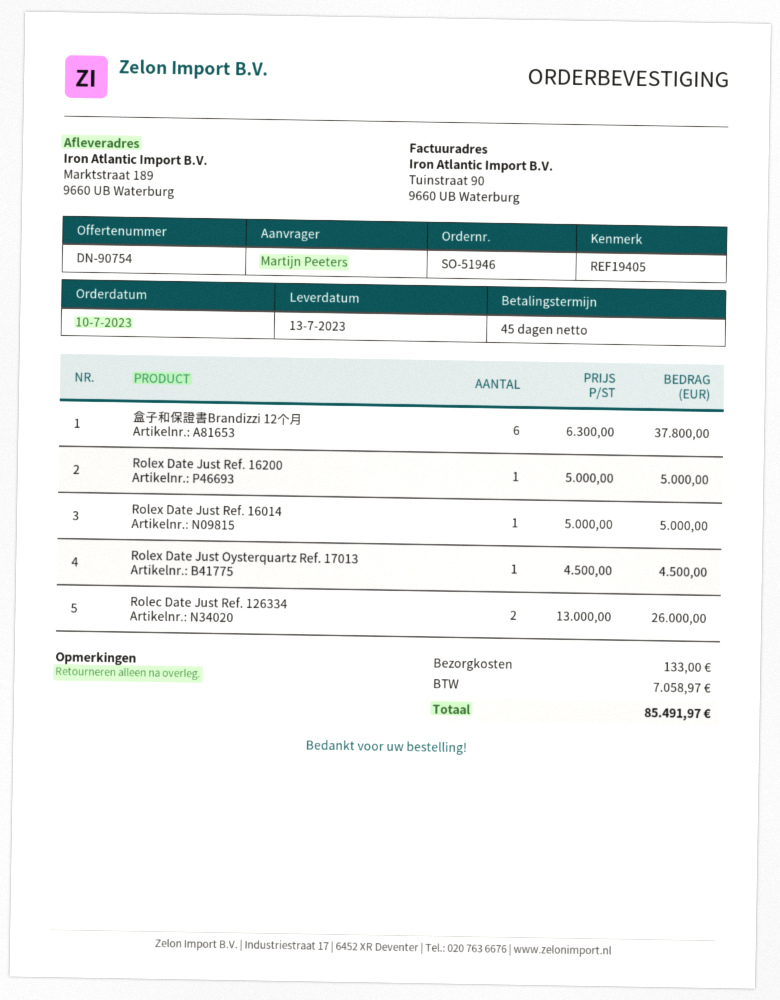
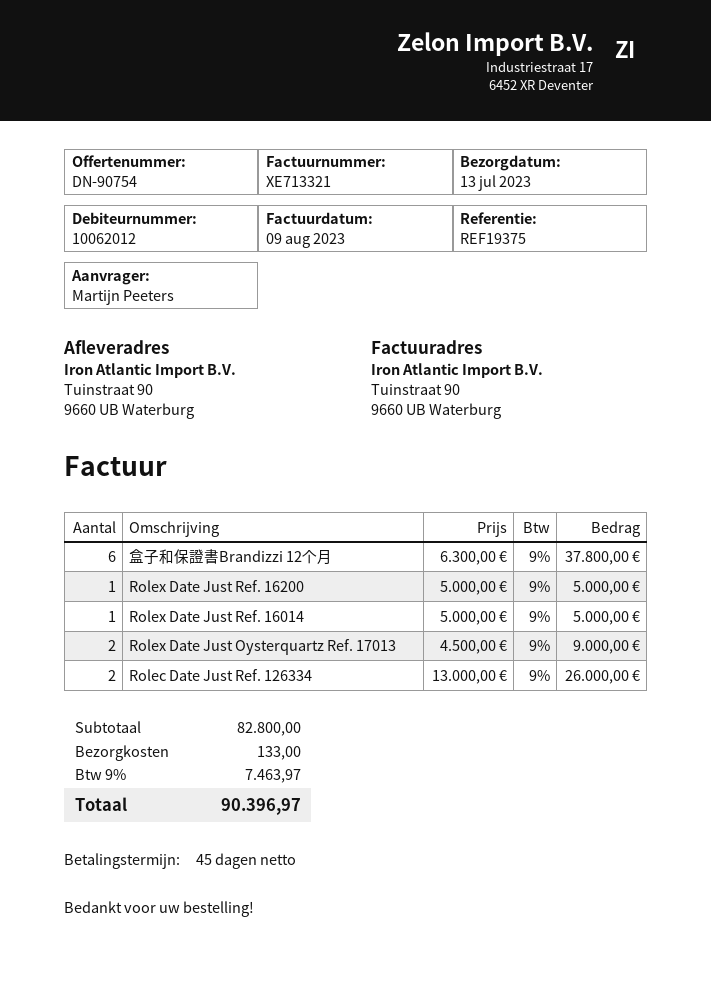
reference: REF19405 -> REF19375
ship to: Marktstraat 189, 9660 UB Waterburg -> Tuinstraat 90, 9660 UB Waterburg
Rolex Date Just Oysterquartz Ref. 17013: 1 x 4500.00 = 4500.00 -> 2 x 4500.00 = 9000.00
tax: 7058.97 -> 7463.97
total: 85491.97 -> 90396.97

